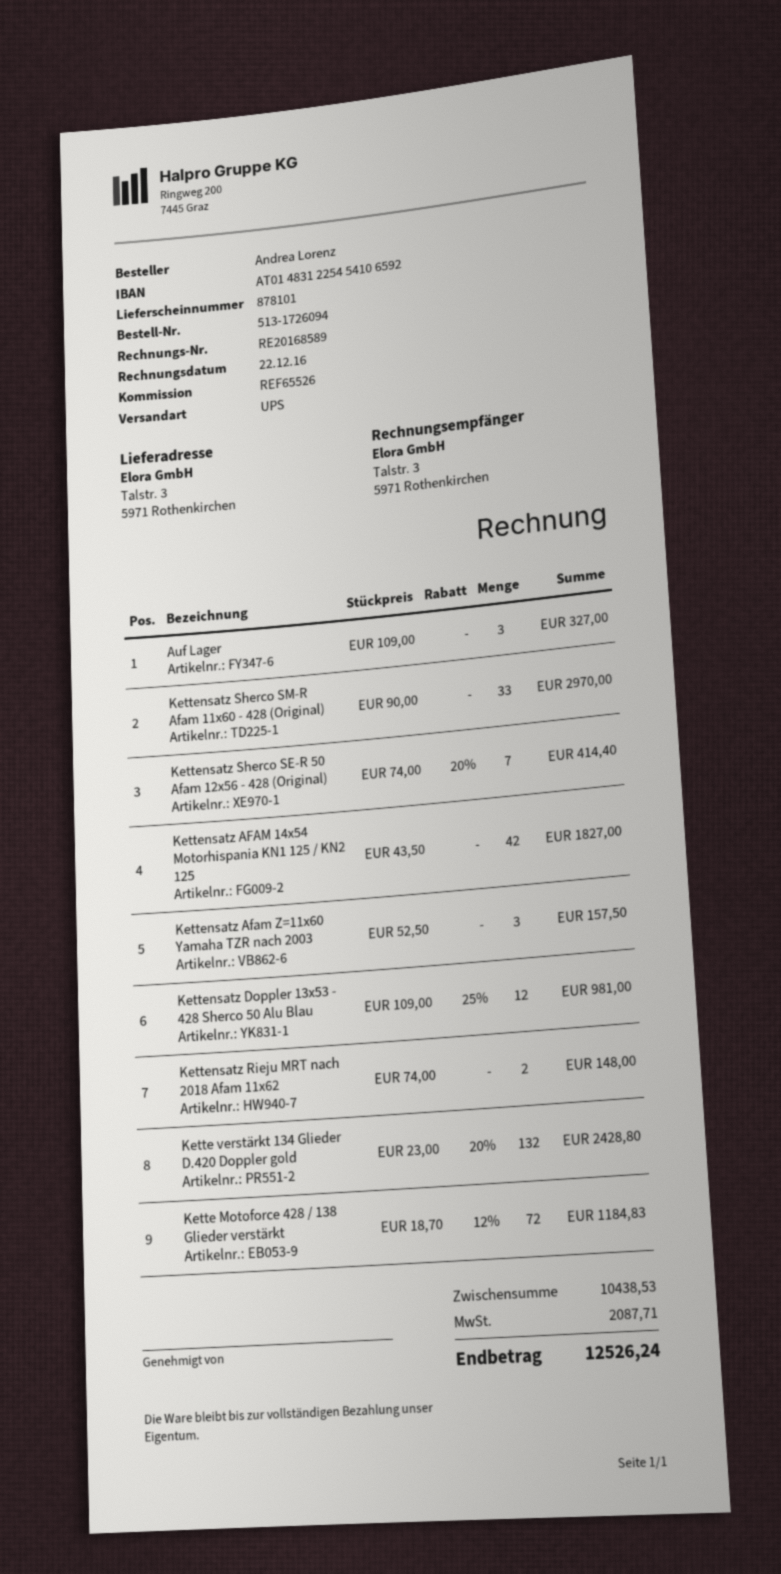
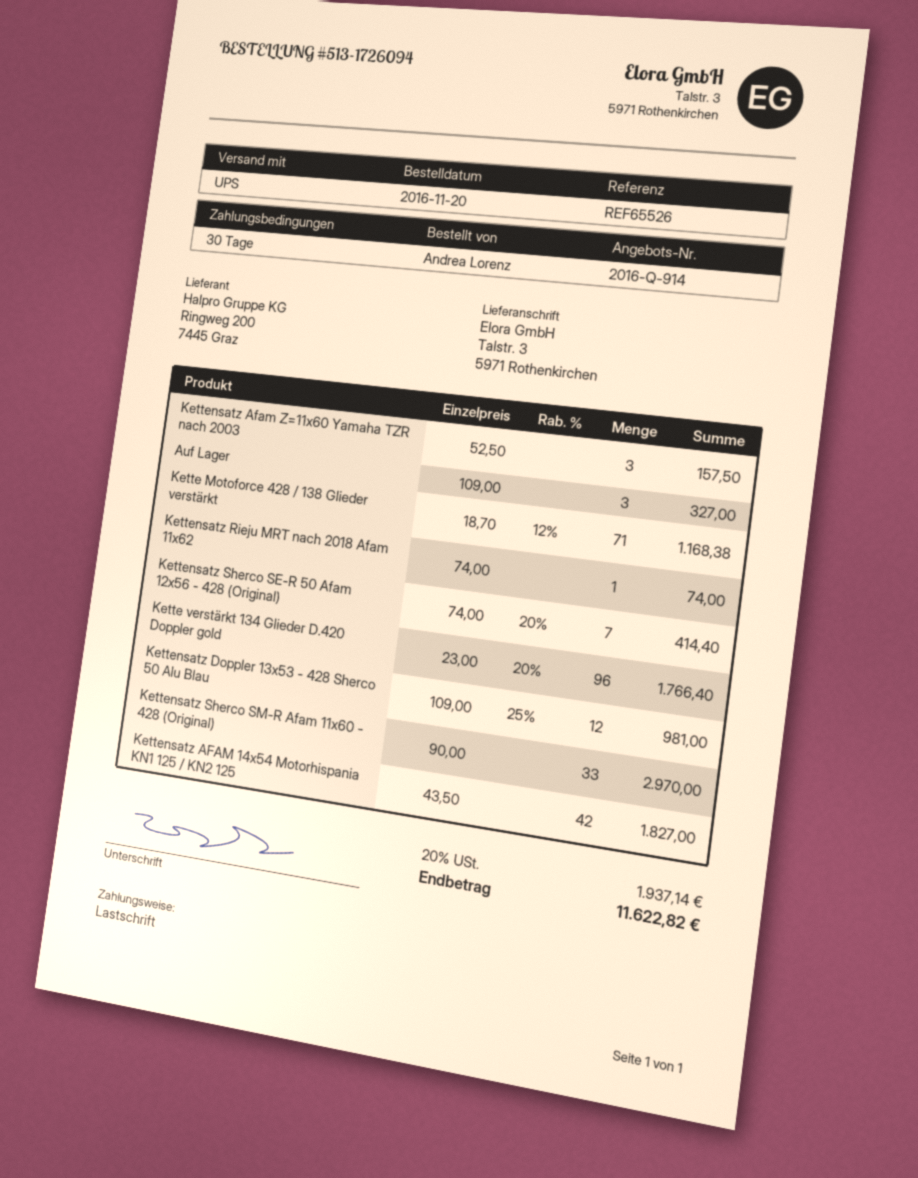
Kettensatz Rieju MRT nach 2018 Afam 11x62: 2 x 74.00 = 148.00 -> 1 x 74.00 = 74.00
Kette verstärkt 134 Glieder D.420 Doppler gold: 132 x 23.00 - 20% = 2428.80 -> 96 x 23.00 - 20% = 1766.40
Kette Motoforce 428 / 138 Glieder verstärkt: 72 x 18.70 - 12% = 1184.83 -> 71 x 18.70 - 12% = 1168.38
tax: 2087.71 -> 1937.14
total: 12526.24 -> 11622.82

